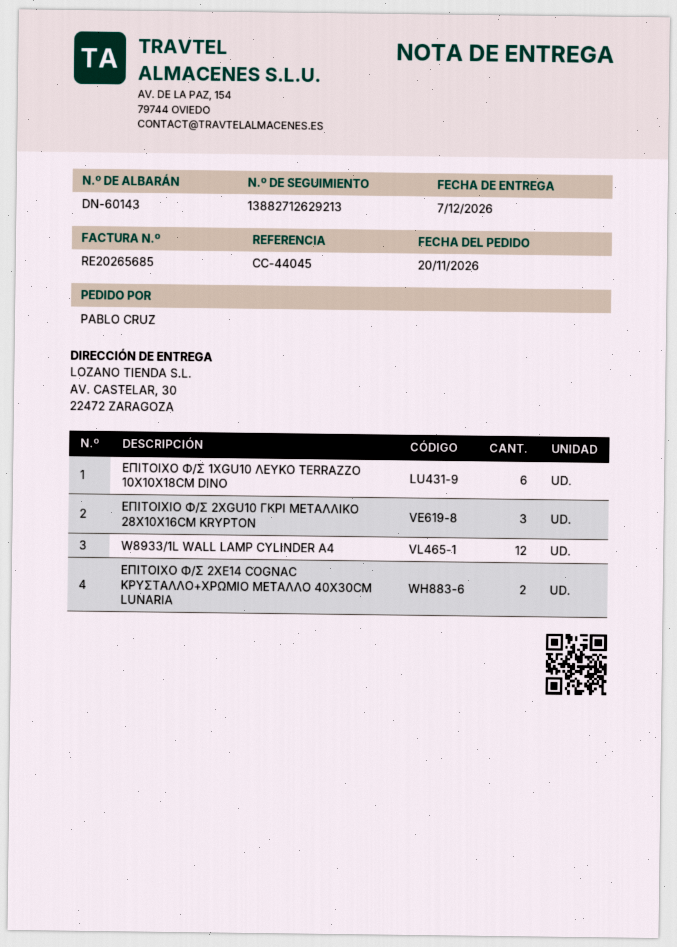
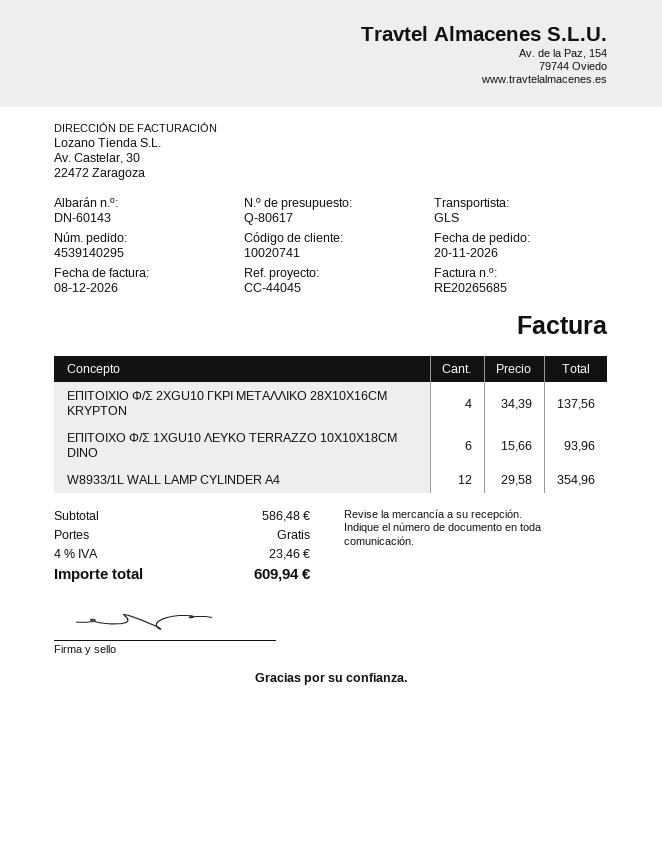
ΕΠΙΤΟΙΧΙΟ Φ/Σ 2ΧGU10 ΓΚΡΙ ΜΕΤΑΛΛΙΚΟ 28Χ10Χ16CM KRYPTON: 3 -> 4
ΕΠΙΤΟΙΧΟ Φ/Σ 2ΧΕ14 COGNAC ΚΡΥΣΤΑΛΛΟ+ΧΡΩΜΙΟ ΜΕΤΑΛΛΟ 40X30CM LUNARIA: 2 -> none

